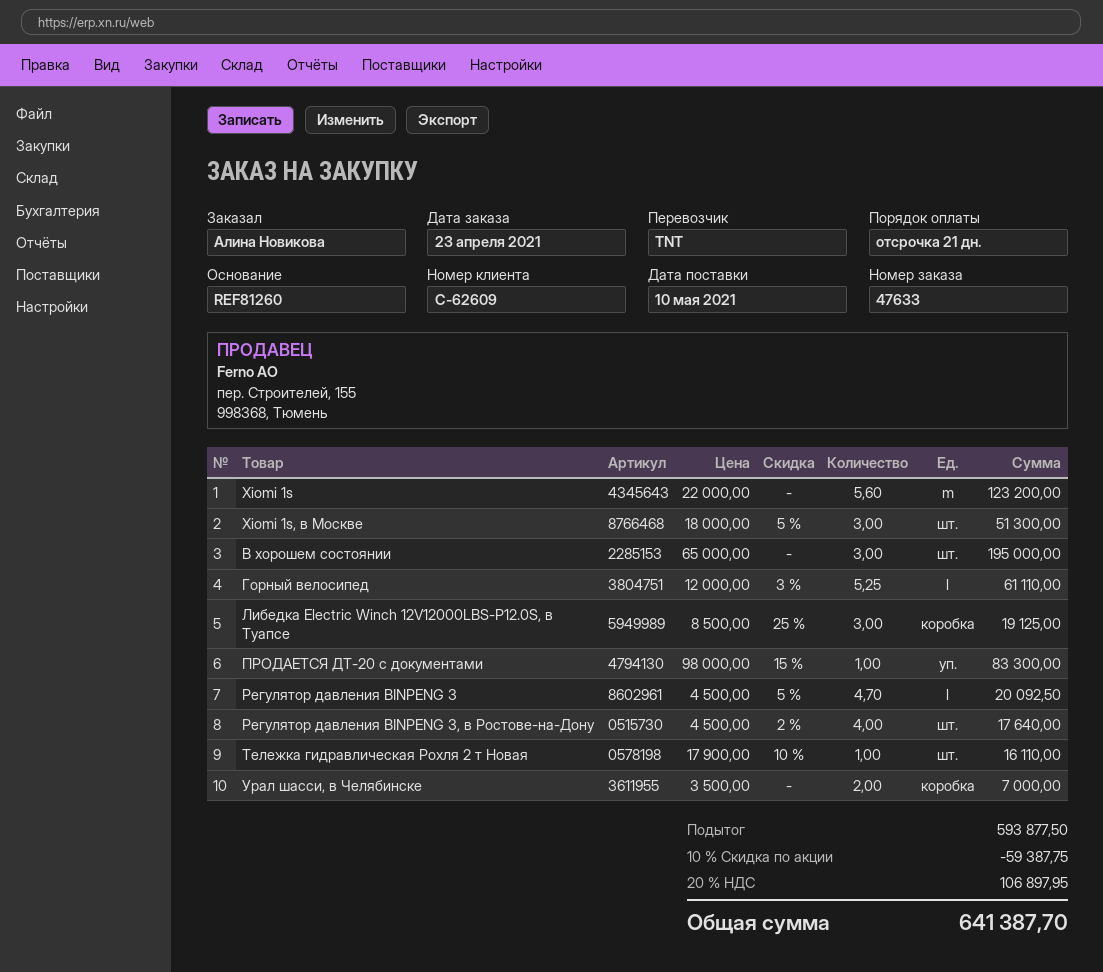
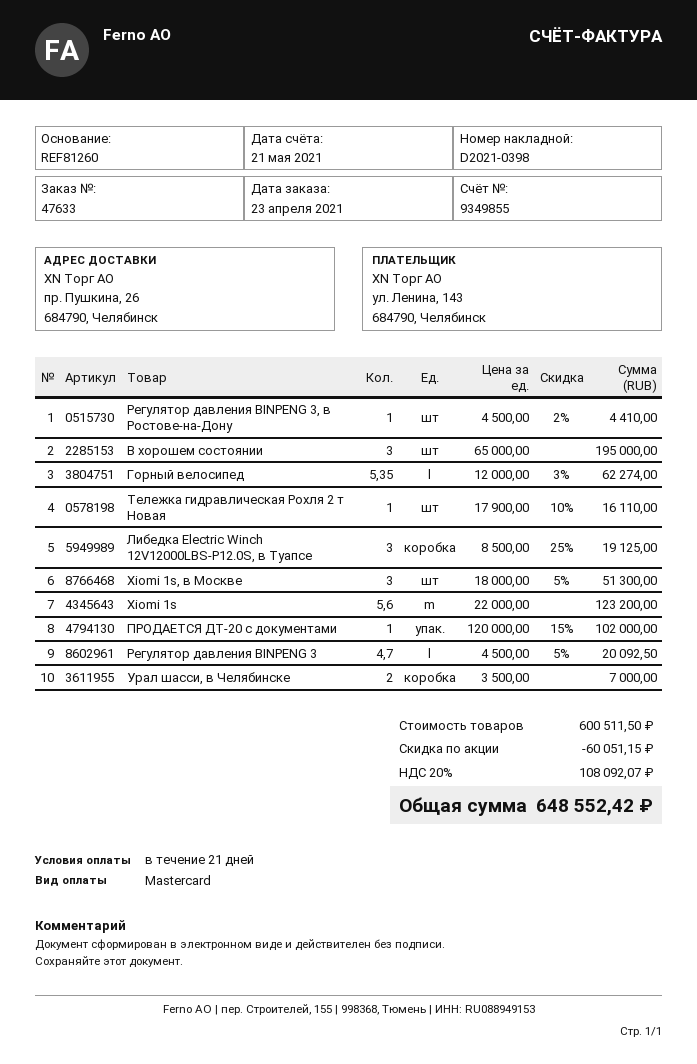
Горный велосипед: 5.25 x 12000.00 - 3% = 61110.00 -> 5.35 x 12000.00 - 3% = 62274.00
ПРОДАЕТСЯ ДТ-20 с документами: 1 x 98000.00 - 15% = 83300.00 -> 1 x 120000.00 - 15% = 102000.00
Регулятор давления BINPENG 3, в Ростове-на-Дону: 4 x 4500.00 - 2% = 17640.00 -> 1 x 4500.00 - 2% = 4410.00
subtotal: 593877.50 -> 600511.50
discount: 59387.75 -> 60051.15
tax: 20% = 106897.95 -> 20% = 108092.07
total: 641387.70 -> 648552.42

